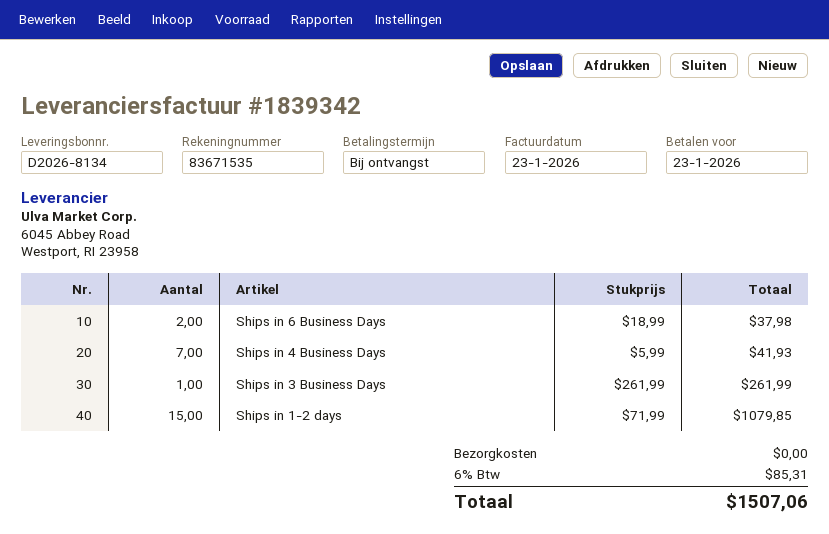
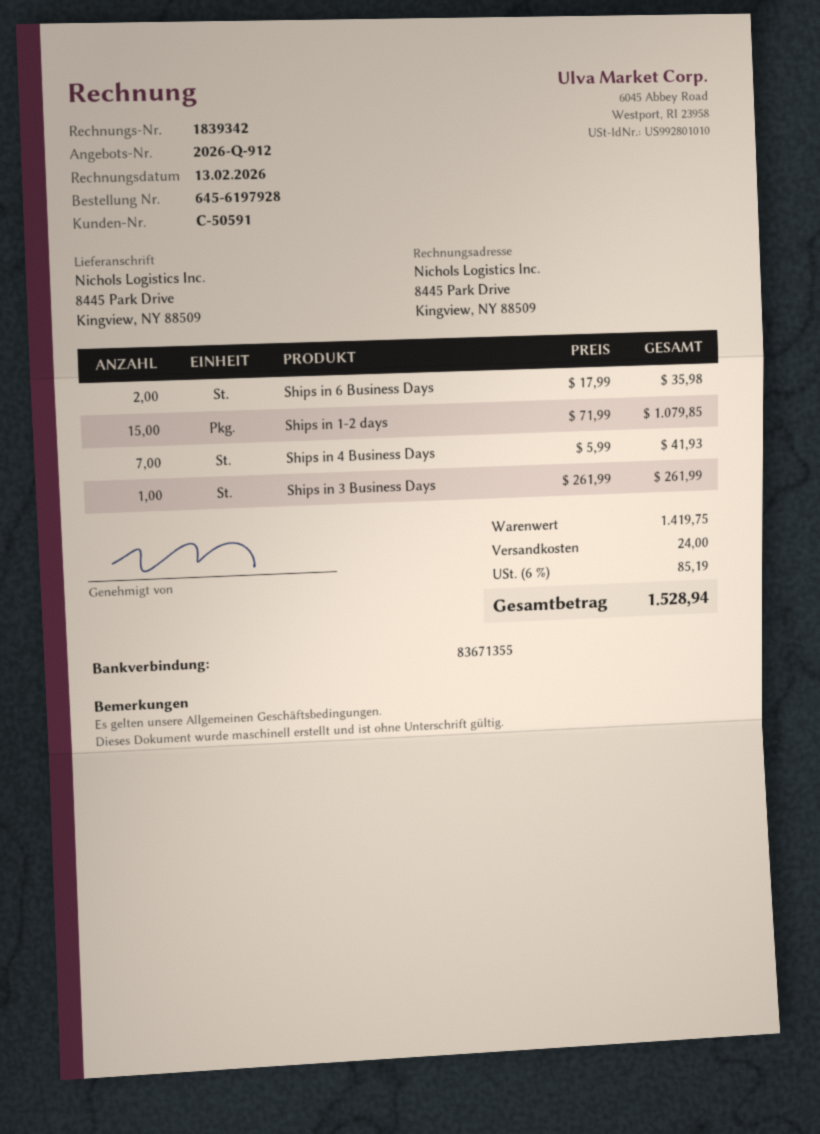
invoice date: 2026-01-23 -> 2026-02-13
bank account: 83671535 -> 83671355
Ships in 6 Business Days: 2 x 18.99 = 37.98 -> 2 x 17.99 = 35.98
shipping: 0.00 -> 24.00
tax: 6% = 85.31 -> 6% = 85.19
total: 1507.06 -> 1528.94

